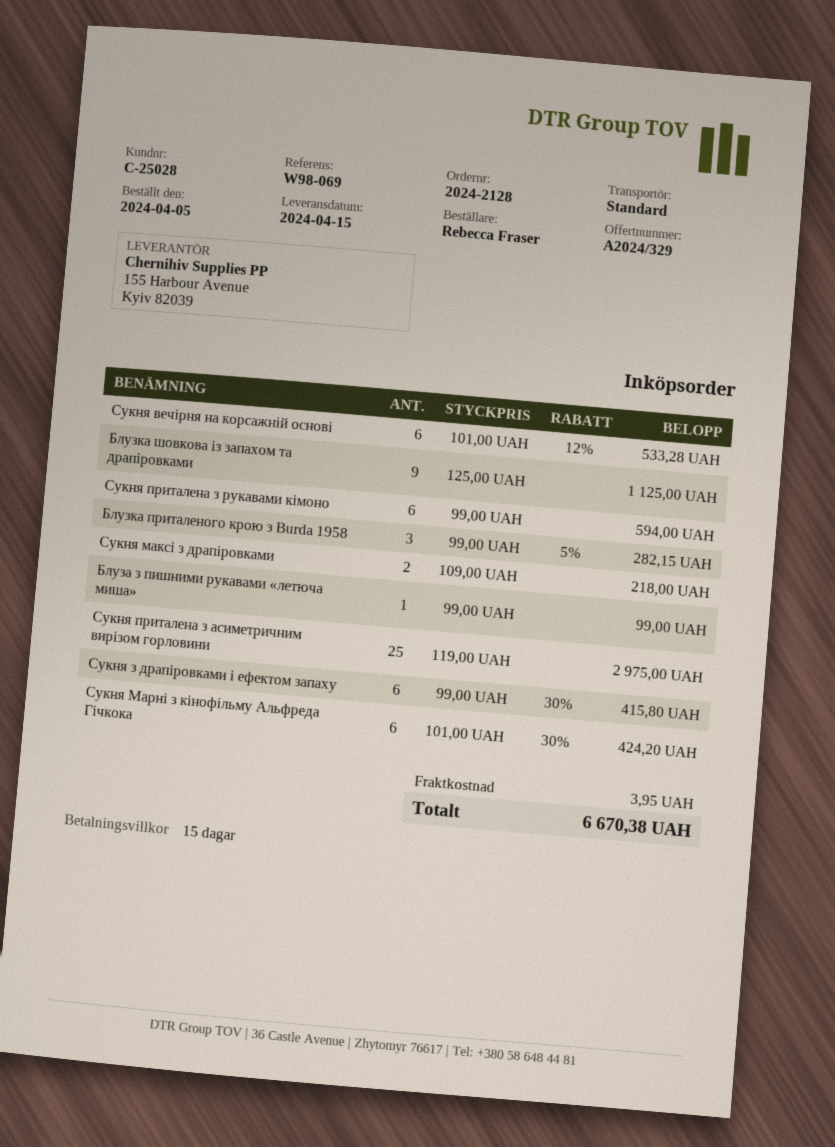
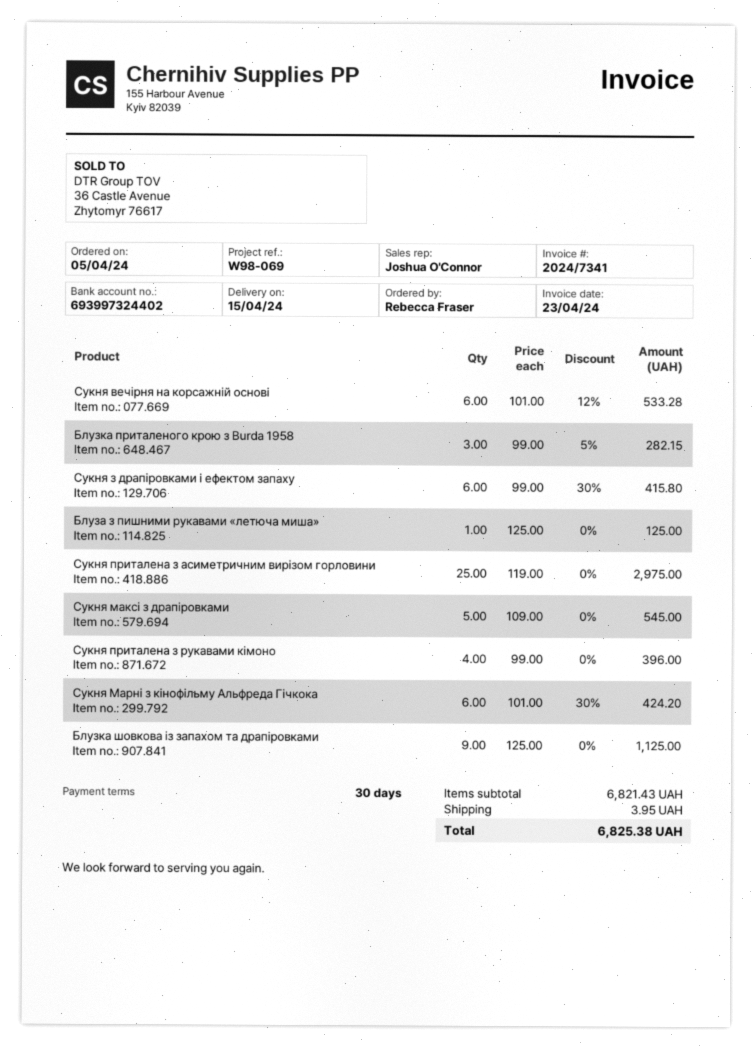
payment terms: 15 days -> 30 days
Сукня приталена з рукавами кімоно: 6 x 99.00 = 594.00 -> 4 x 99.00 = 396.00
Сукня максі з драпіровками: 2 x 109.00 = 218.00 -> 5 x 109.00 = 545.00
Блуза з пишними рукавами «летюча миша»: 1 x 99.00 = 99.00 -> 1 x 125.00 = 125.00
total: 6670.38 -> 6825.38

